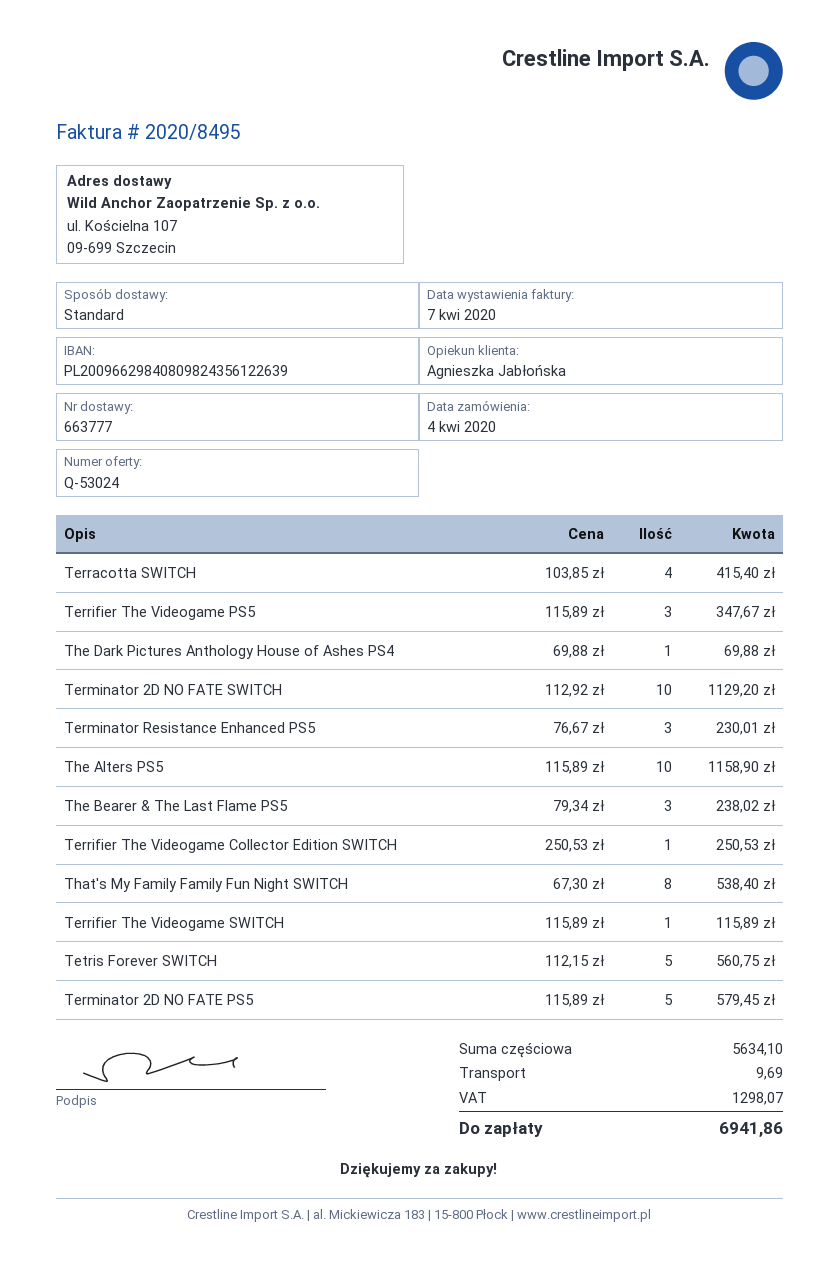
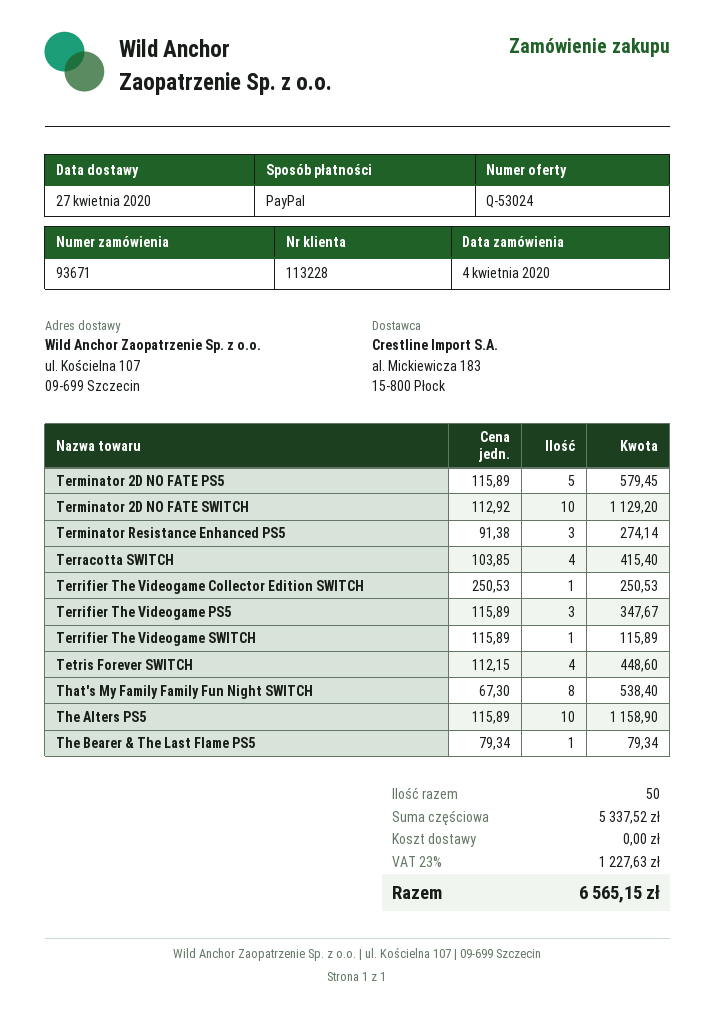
The Dark Pictures Anthology House of Ashes PS4: 1 x 69.88 = 69.88 -> none
Terminator Resistance Enhanced PS5: 3 x 76.67 = 230.01 -> 3 x 91.38 = 274.14
The Bearer & The Last Flame PS5: 3 x 79.34 = 238.02 -> 1 x 79.34 = 79.34
Tetris Forever SWITCH: 5 x 112.15 = 560.75 -> 4 x 112.15 = 448.60
subtotal: 5634.10 -> 5337.52
shipping: 9.69 -> 0.00
tax: 1298.07 -> 1227.63
total: 6941.86 -> 6565.15

